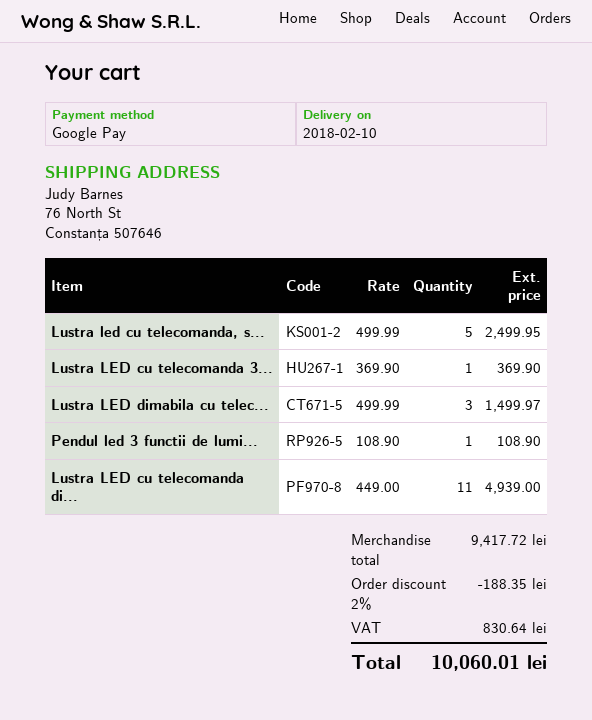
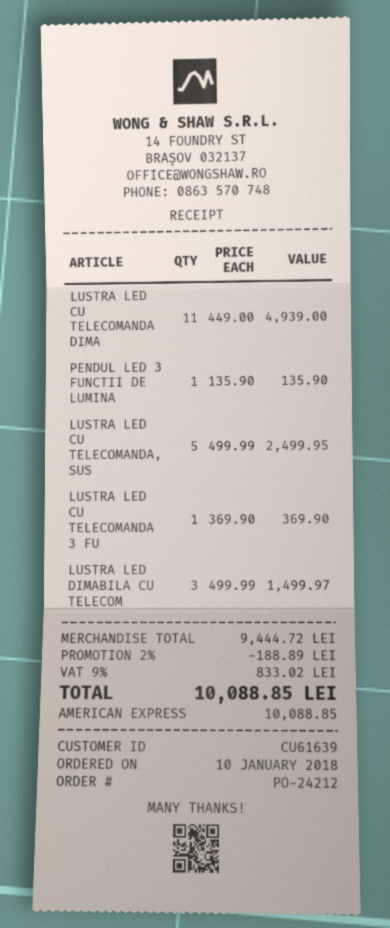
payment method: Google Pay -> American Express
Pendul led 3 functii de lumi...: 1 x 108.90 = 108.90 -> 1 x 135.90 = 135.90
subtotal: 9417.72 -> 9444.72
discount: 2% = 188.35 -> 2% = 188.89
tax: 830.64 -> 833.02
total: 10060.01 -> 10088.85

